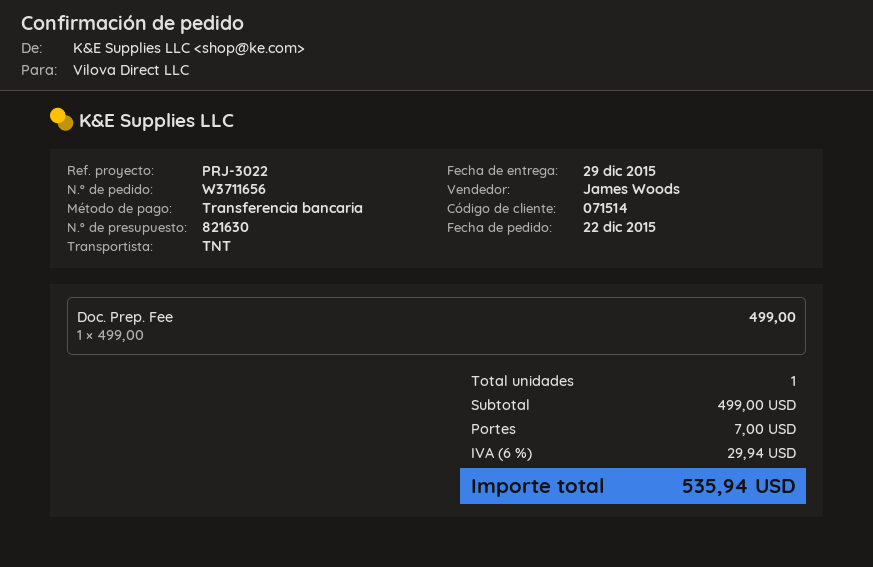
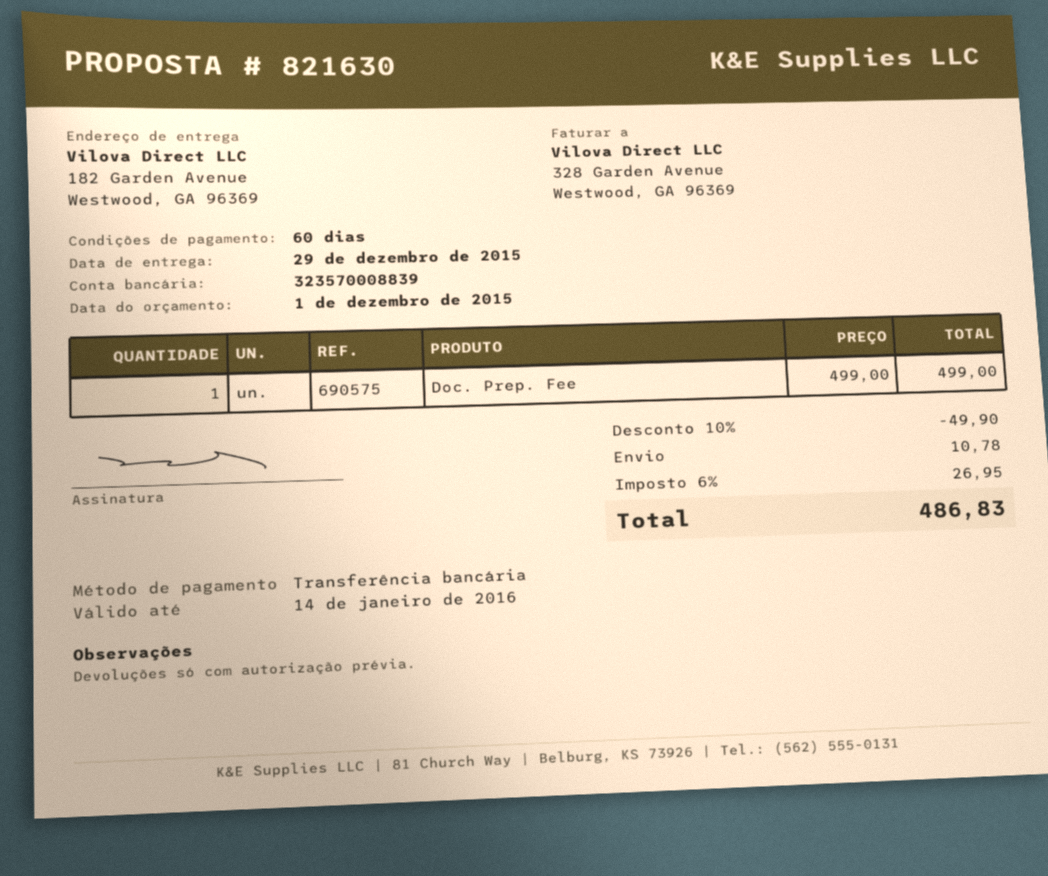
discount: none -> 10% = 49.90
shipping: 7.00 -> 10.78
tax: 6% = 29.94 -> 6% = 26.95
total: 535.94 -> 486.83

